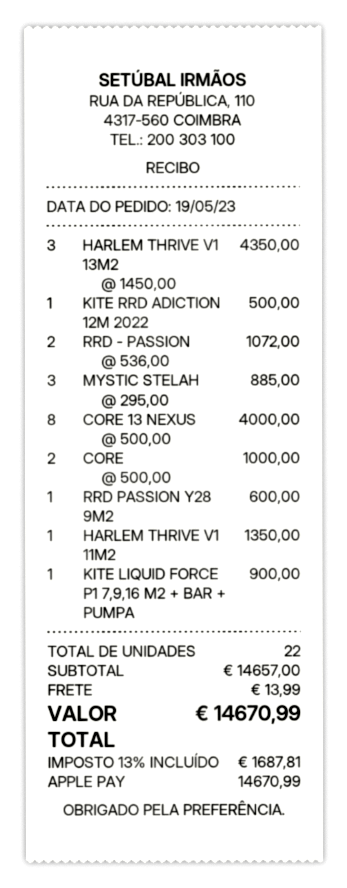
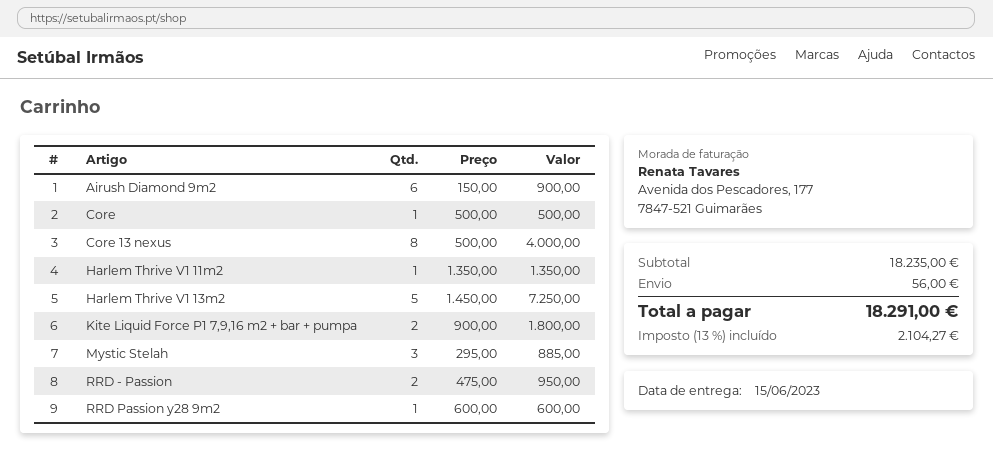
HARLEM THRIVE V1 13M2: 3 x 1450.00 = 4350.00 -> 5 x 1450.00 = 7250.00
KITE RRD ADICTION 12M 2022: 1 x 500.00 = 500.00 -> none
RRD - PASSION: 2 x 536.00 = 1072.00 -> 2 x 475.00 = 950.00
CORE: 2 x 500.00 = 1000.00 -> 1 x 500.00 = 500.00
KITE LIQUID FORCE P1 7,9,16 M2 + BAR + PUMPA: 1 x 900.00 = 900.00 -> 2 x 900.00 = 1800.00
Airush Diamond 9m2: none -> 6 x 150.00 = 900.00
subtotal: 14657.00 -> 18235.00
shipping: 13.99 -> 56.00
tax: 13% = 1687.81 -> 13% = 2104.27
total: 14670.99 -> 18291.00

